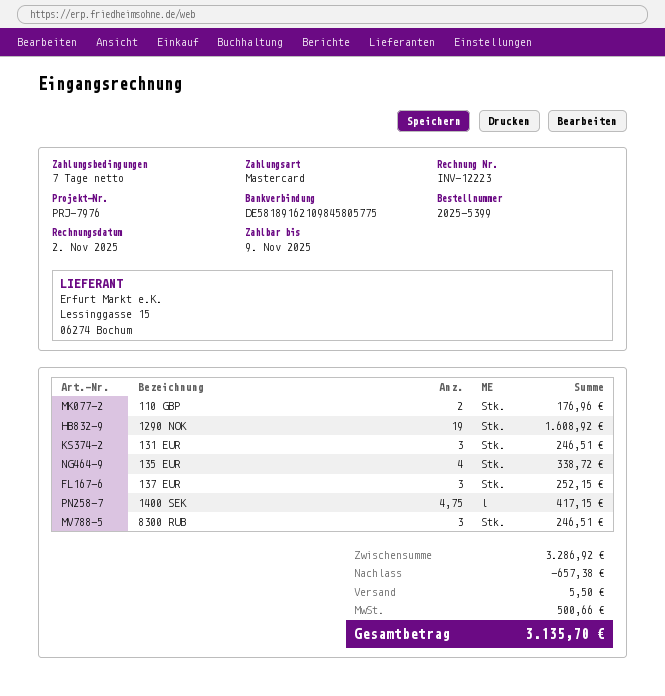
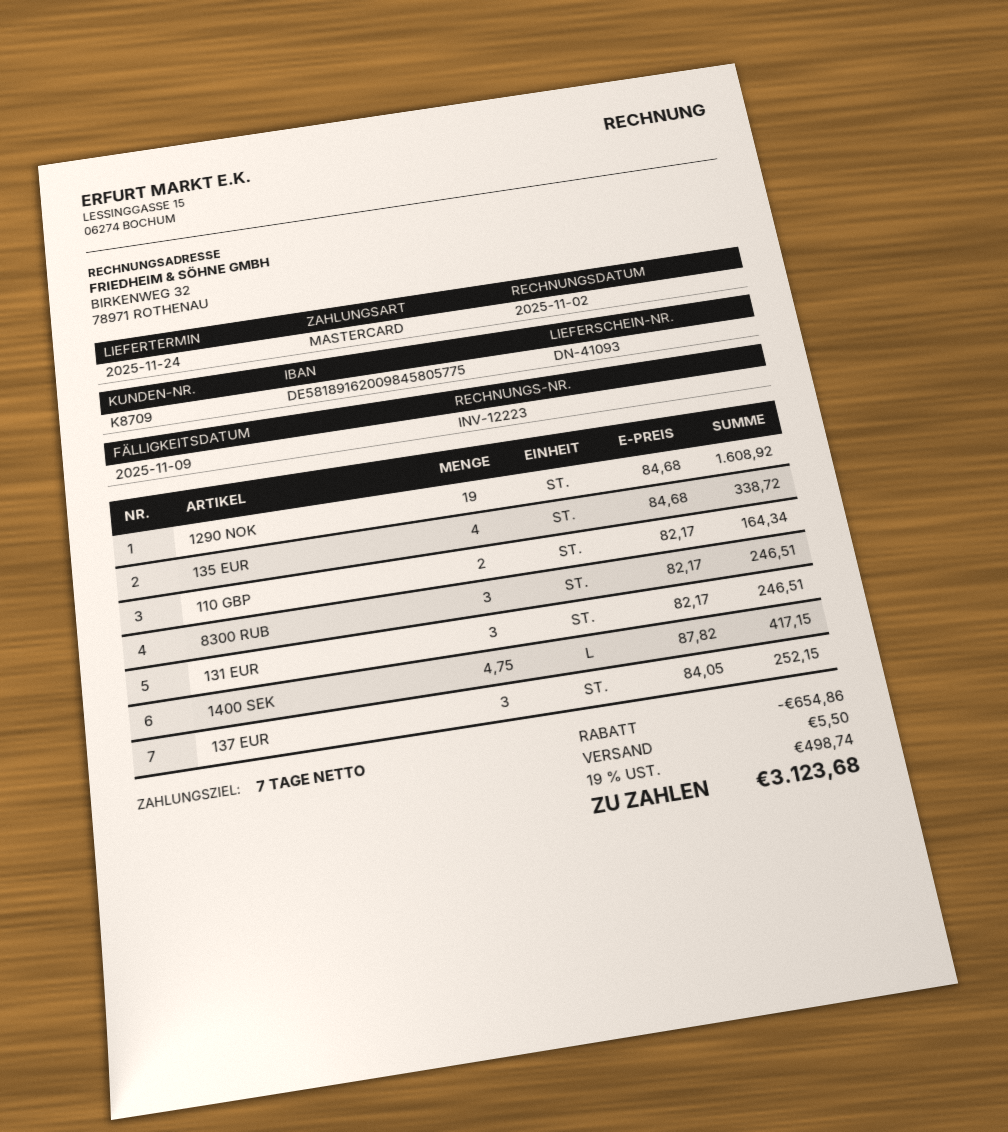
bank account: DE58189162109845805775 -> DE58189162009845805775
110 GBP: 2 for 176.96 -> 2 for 164.34
discount: 657.38 -> 654.86
tax: 500.66 -> 498.74
total: 3135.70 -> 3123.68

